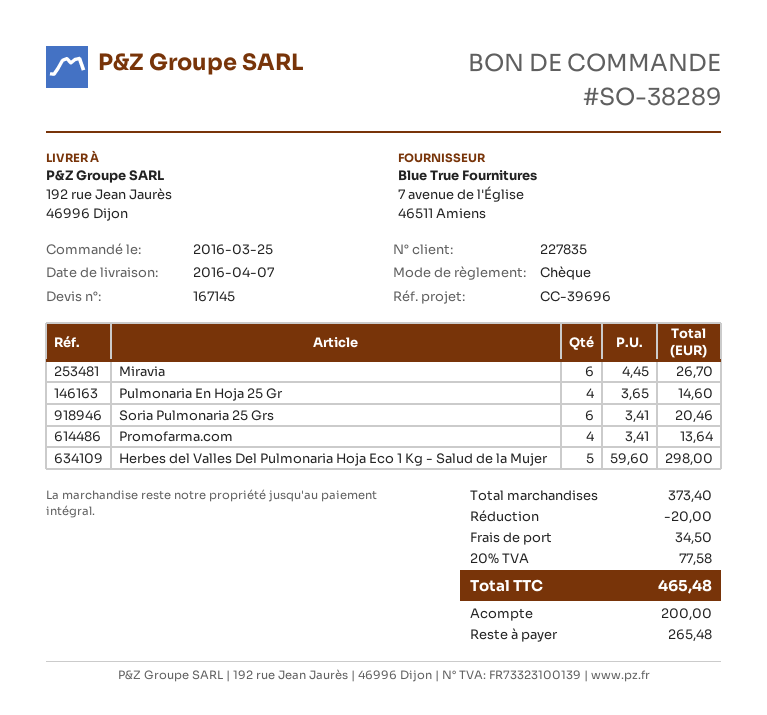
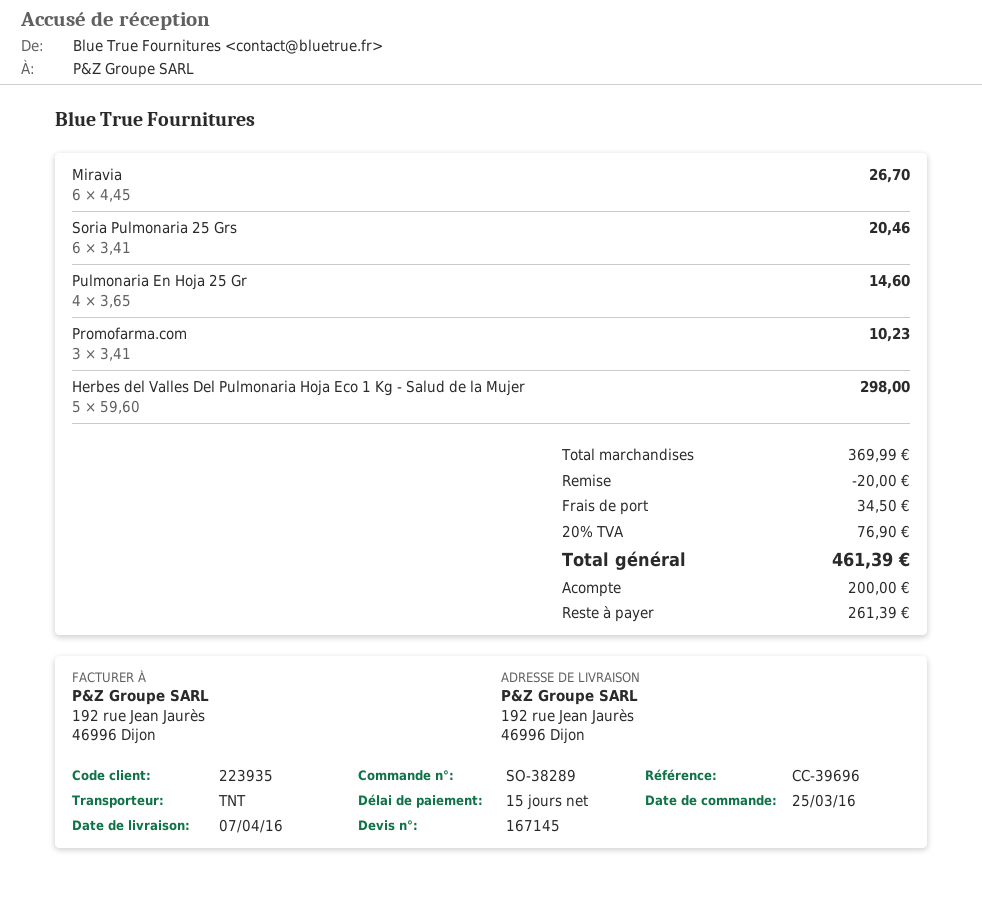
customer number: 227835 -> 223935
Promofarma.com: 4 x 3.41 = 13.64 -> 3 x 3.41 = 10.23
subtotal: 373.40 -> 369.99
tax: 20% = 77.58 -> 20% = 76.90
total: 465.48 -> 461.39
balance: 265.48 -> 261.39

